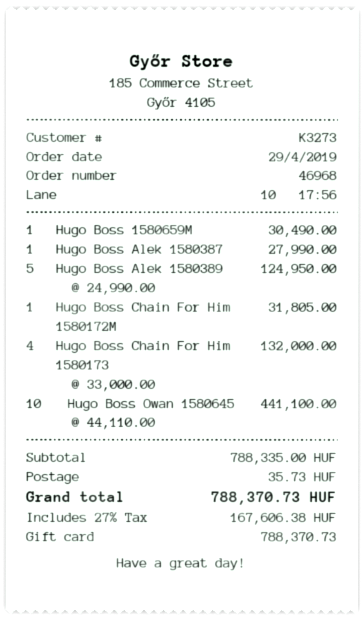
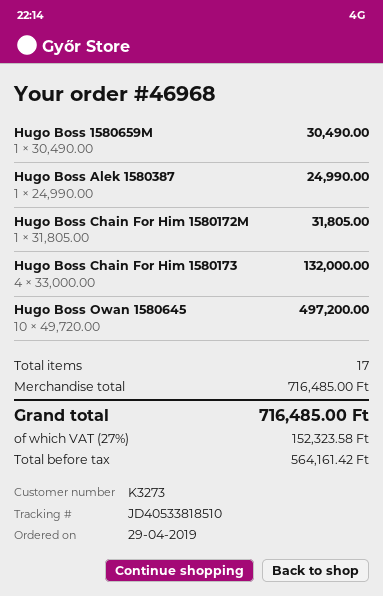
Hugo Boss Alek 1580387: 1 x 27990.00 = 27990.00 -> 1 x 24990.00 = 24990.00
Hugo Boss Alek 1580389: 5 x 24990.00 = 124950.00 -> none
Hugo Boss Owan 1580645: 10 x 44110.00 = 441100.00 -> 10 x 49720.00 = 497200.00
subtotal: 788335.00 -> 716485.00
shipping: 35.73 -> none
tax: 27% = 167606.38 -> 27% = 152323.58
total: 788370.73 -> 716485.00

